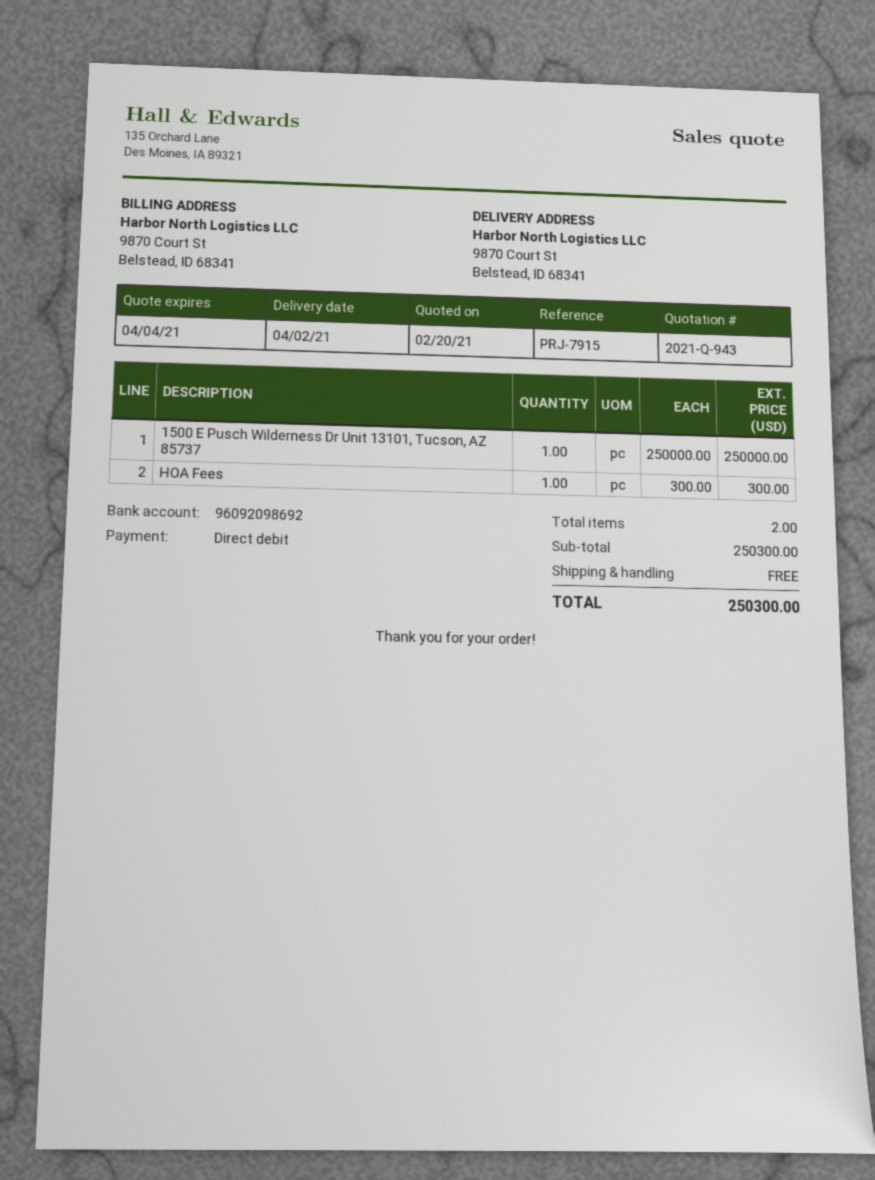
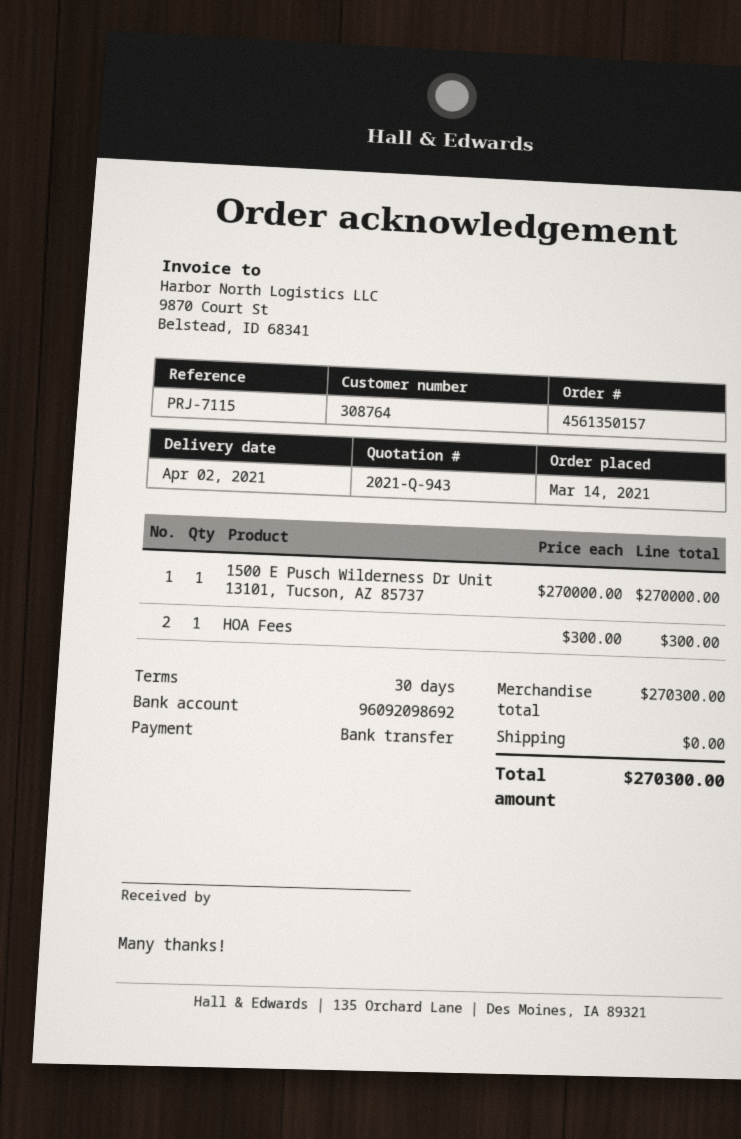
reference: PRJ-7915 -> PRJ-7115
payment method: direct debit -> bank transfer
1500 E Pusch Wilderness Dr Unit 13101, Tucson, AZ 85737: 1 x 250000.00 = 250000.00 -> 1 x 270000.00 = 270000.00
subtotal: 250300.00 -> 270300.00
total: 250300.00 -> 270300.00

